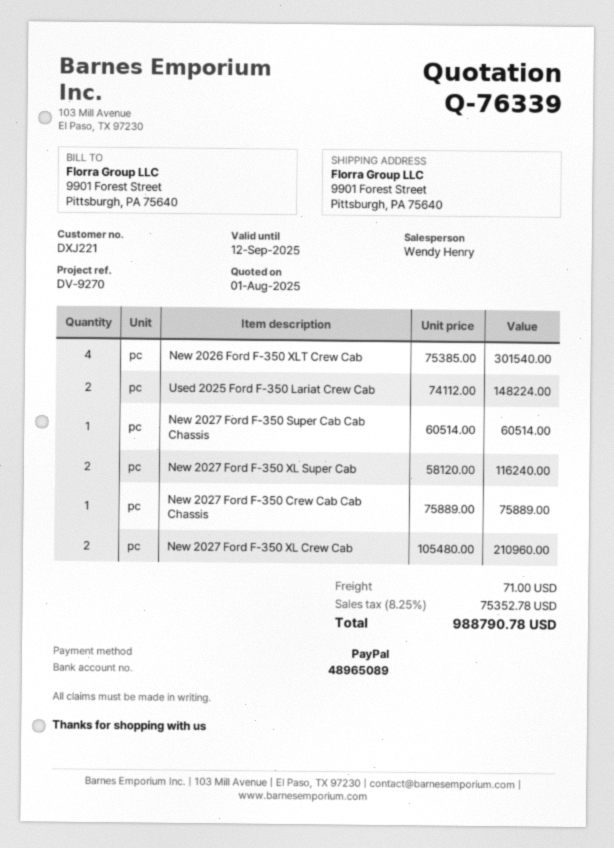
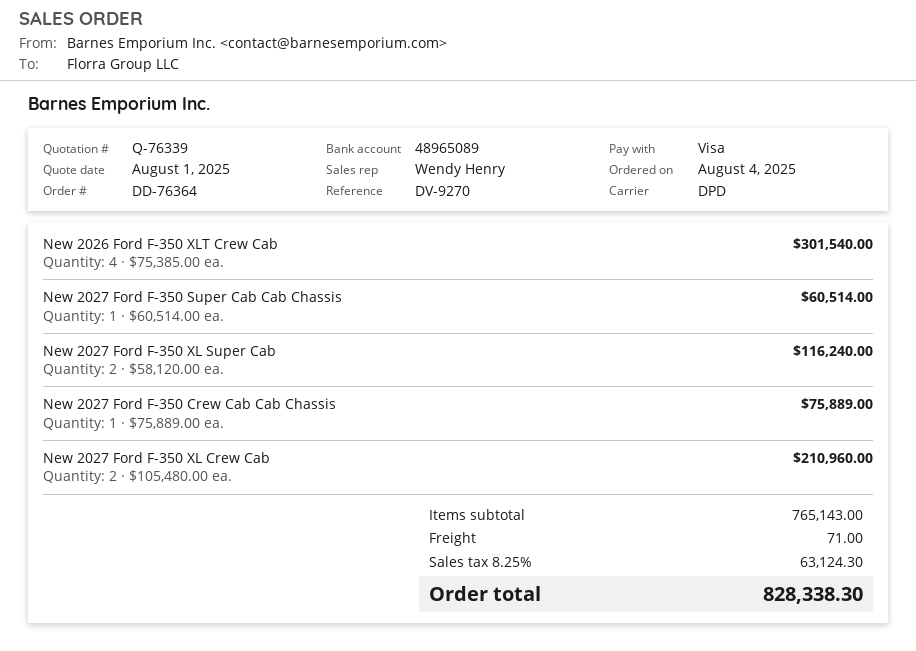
payment method: PayPal -> Visa
Used 2025 Ford F-350 Lariat Crew Cab: 2 x 74112.00 = 148224.00 -> none
tax: 8.25% = 75352.78 -> 8.25% = 63124.30
total: 988790.78 -> 828338.30

